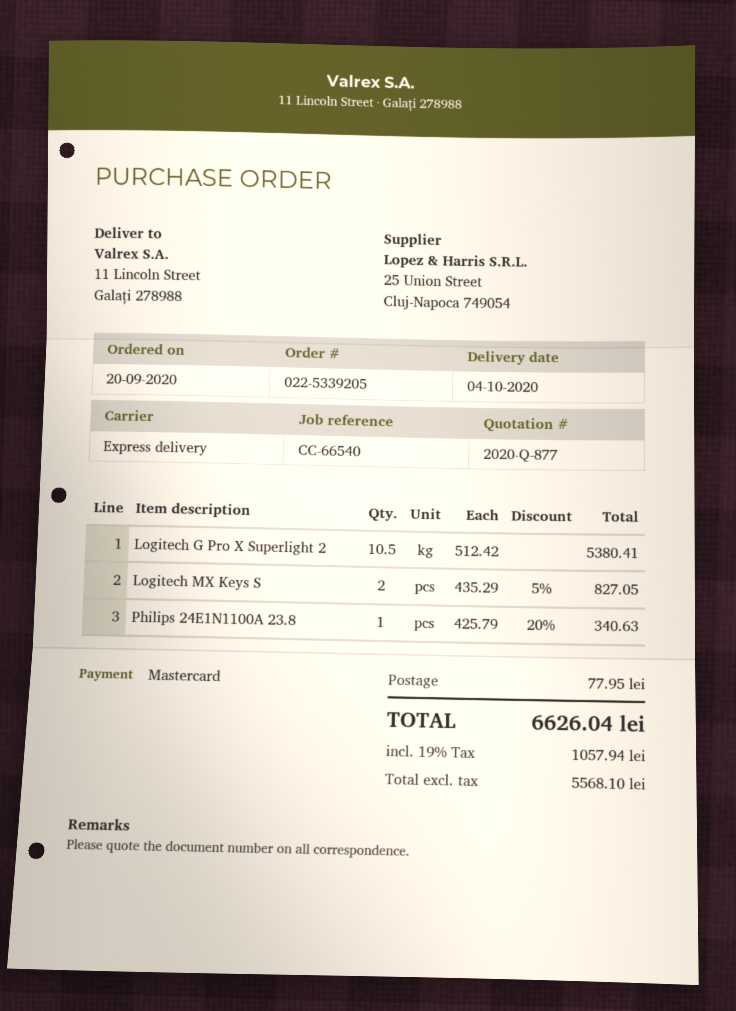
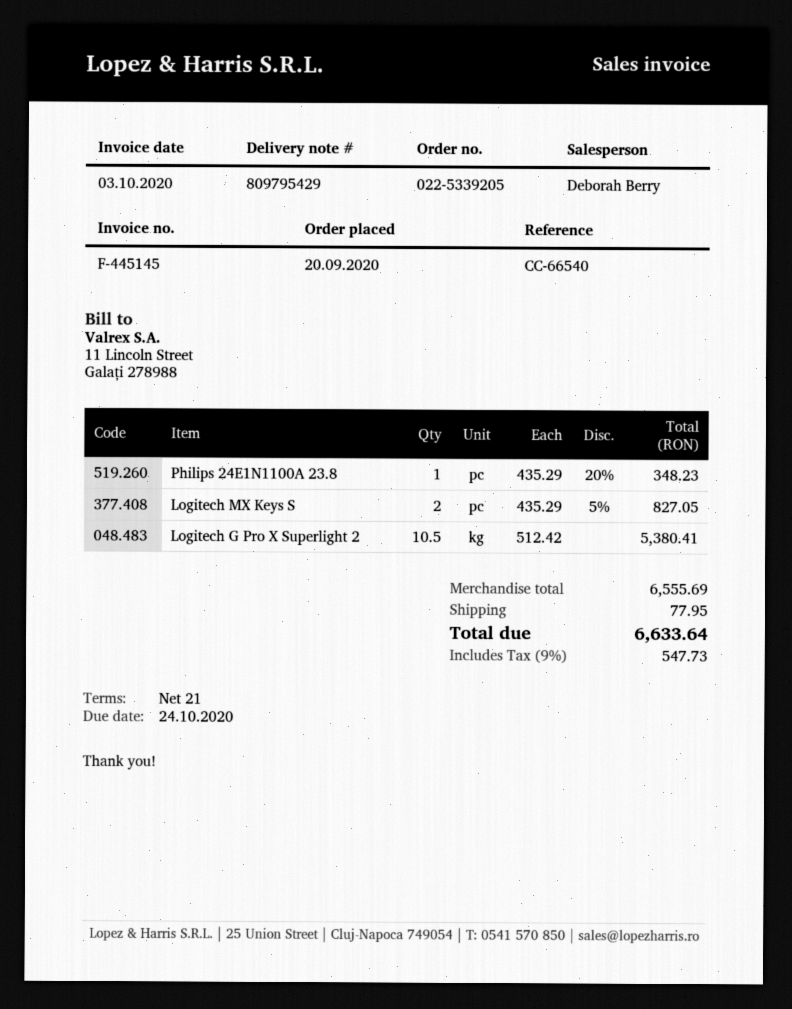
Philips 24E1N1100A 23.8: 1 x 425.79 - 20% = 340.63 -> 1 x 435.29 - 20% = 348.23
tax: 19% = 1057.94 -> 9% = 547.73
total: 6626.04 -> 6633.64

